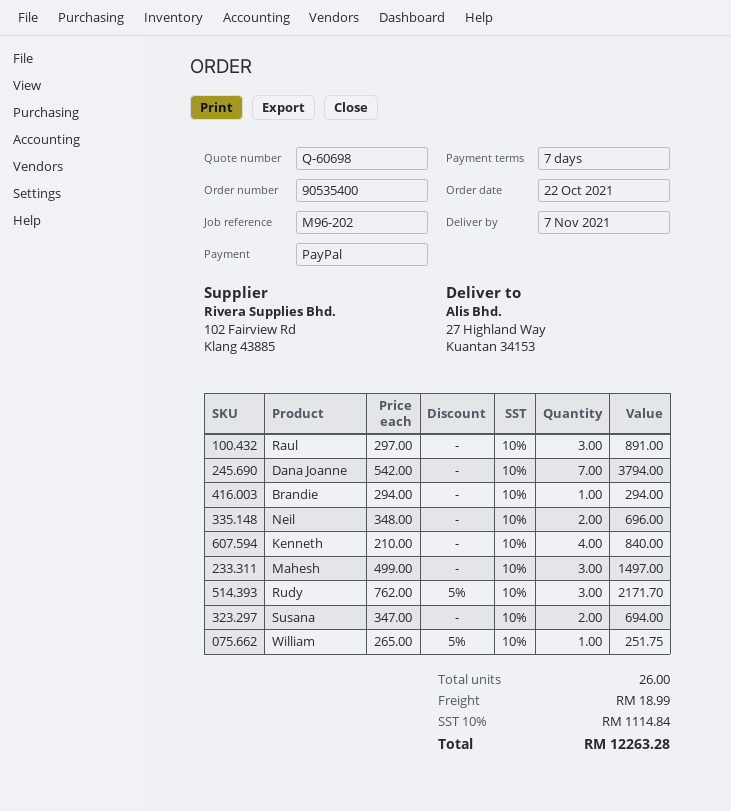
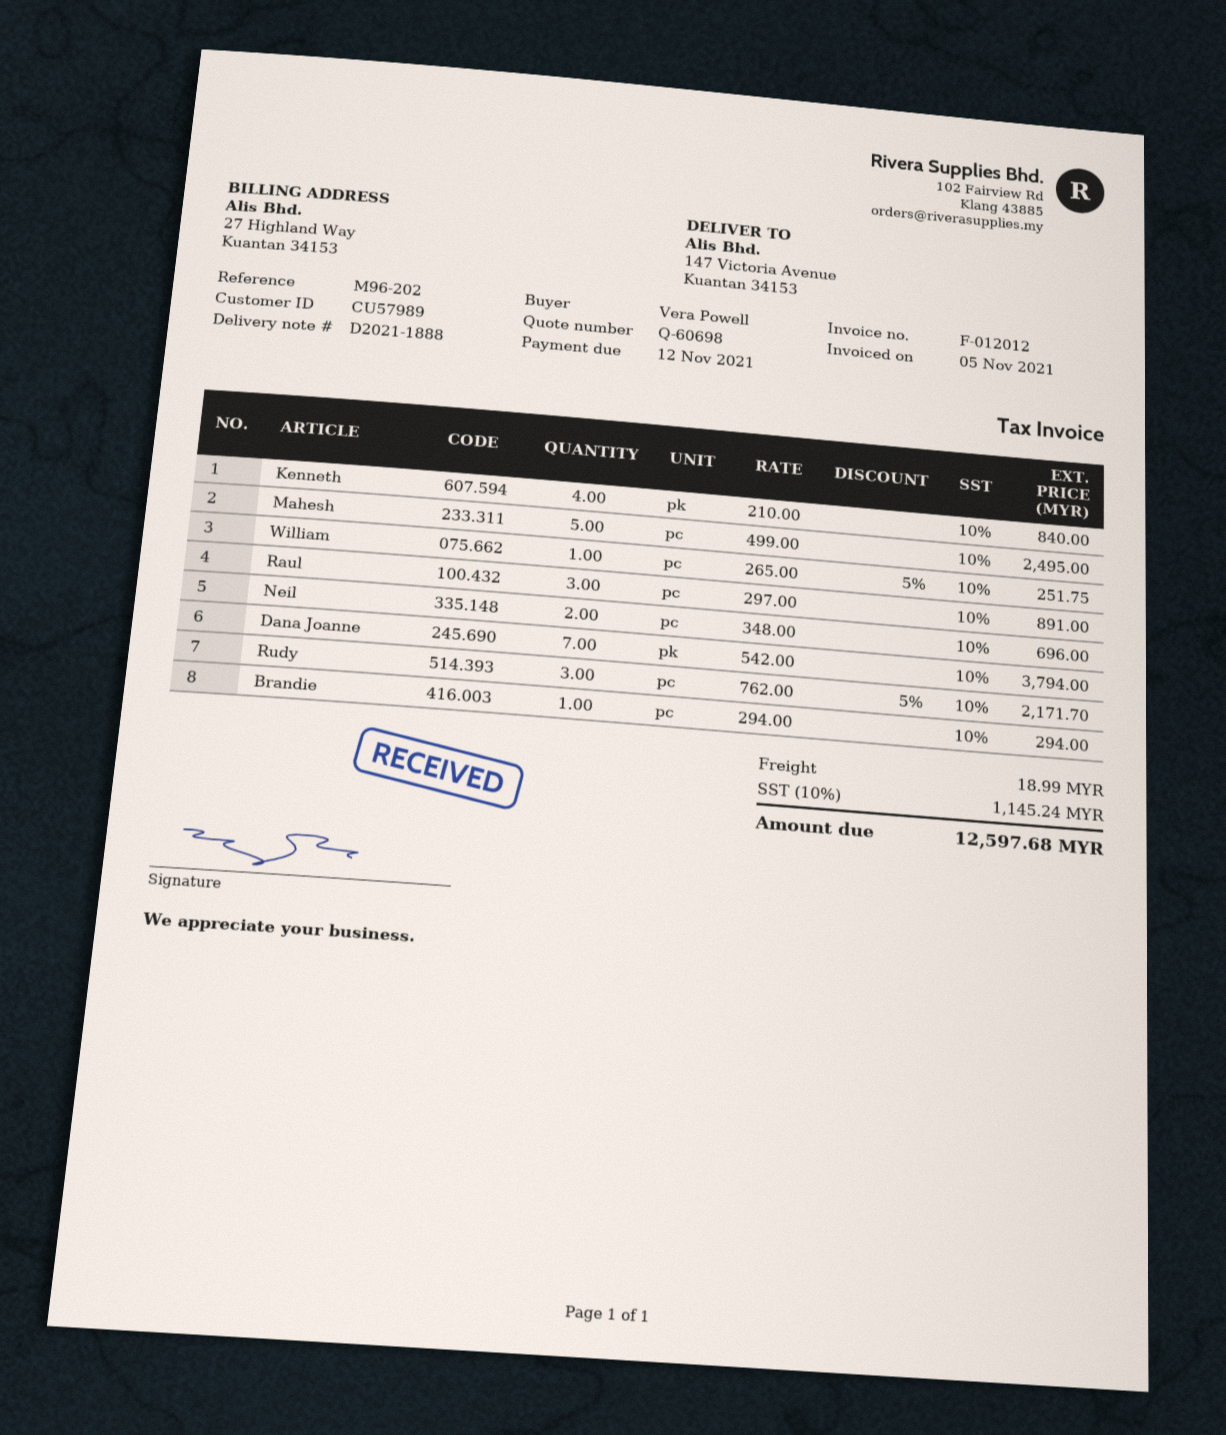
ship to: 27 Highland Way, Kuantan 34153 -> 147 Victoria Avenue, Kuantan 34153
Mahesh: 3 x 499.00 = 1497.00 -> 5 x 499.00 = 2495.00
Susana: 2 x 347.00 = 694.00 -> none
tax: 10% = 1114.84 -> 10% = 1145.24
total: 12263.28 -> 12597.68

